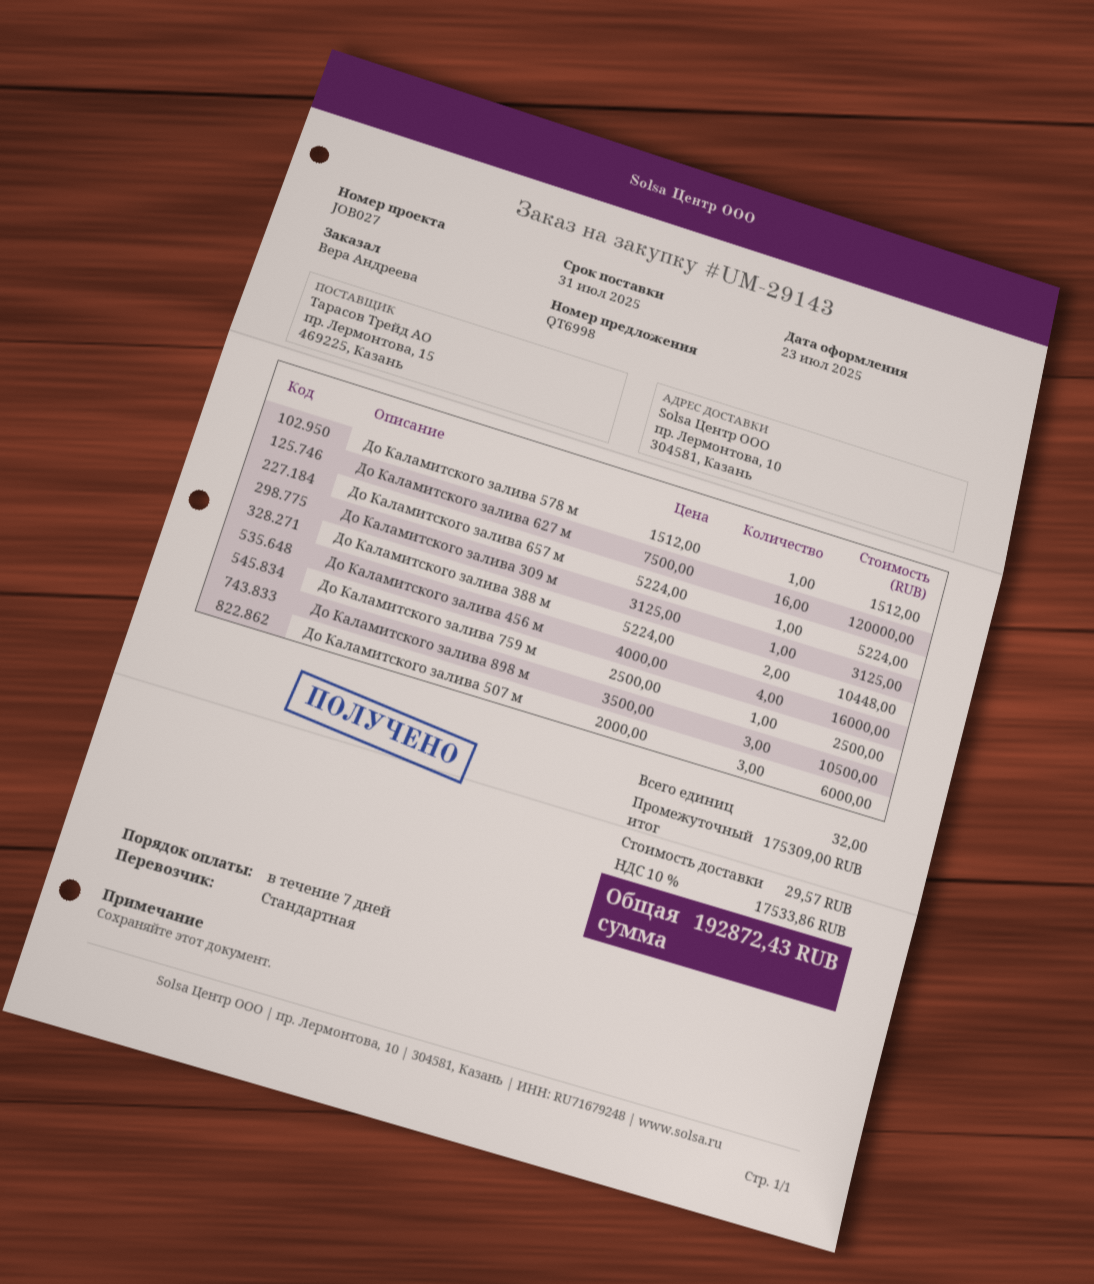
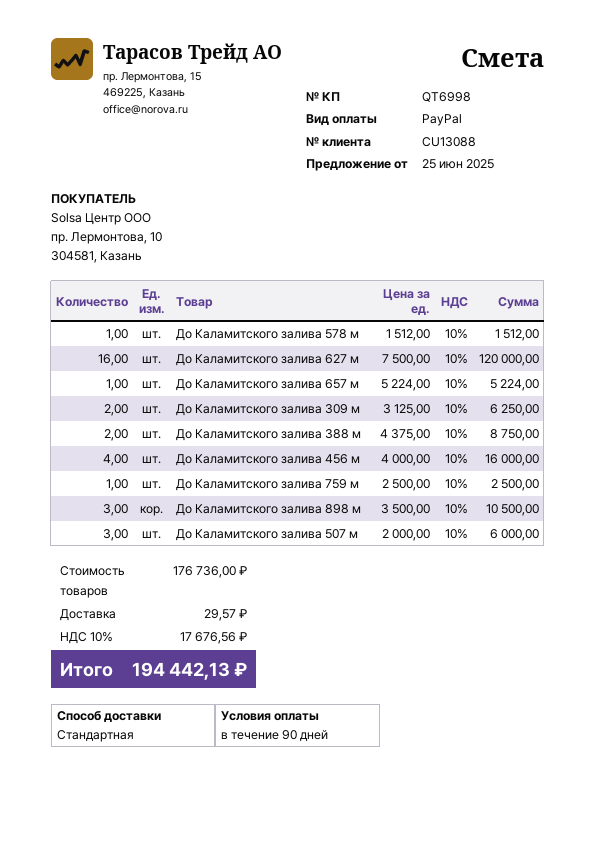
payment terms: 7 days -> 90 days
До Каламитского залива 309 м: 1 x 3125.00 = 3125.00 -> 2 x 3125.00 = 6250.00
До Каламитского залива 388 м: 2 x 5224.00 = 10448.00 -> 2 x 4375.00 = 8750.00
subtotal: 175309.00 -> 176736.00
tax: 10% = 17533.86 -> 10% = 17676.56
total: 192872.43 -> 194442.13

